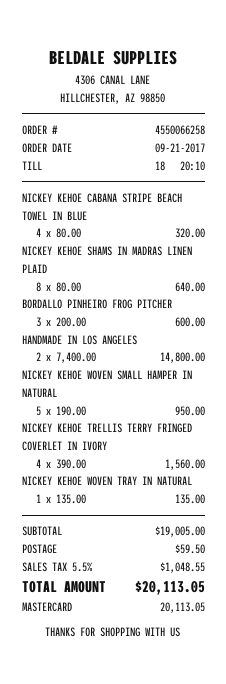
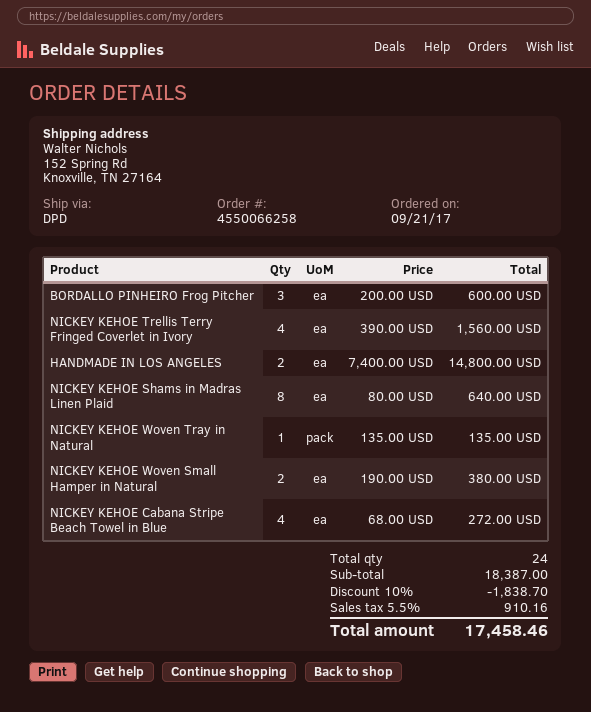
NICKEY KEHOE CABANA STRIPE BEACH TOWEL IN BLUE: 4 x 80.00 = 320.00 -> 4 x 68.00 = 272.00
NICKEY KEHOE WOVEN SMALL HAMPER IN NATURAL: 5 x 190.00 = 950.00 -> 2 x 190.00 = 380.00
subtotal: 19005.00 -> 18387.00
discount: none -> 10% = 1838.70
shipping: 59.50 -> none
tax: 5.5% = 1048.55 -> 5.5% = 910.16
total: 20113.05 -> 17458.46

